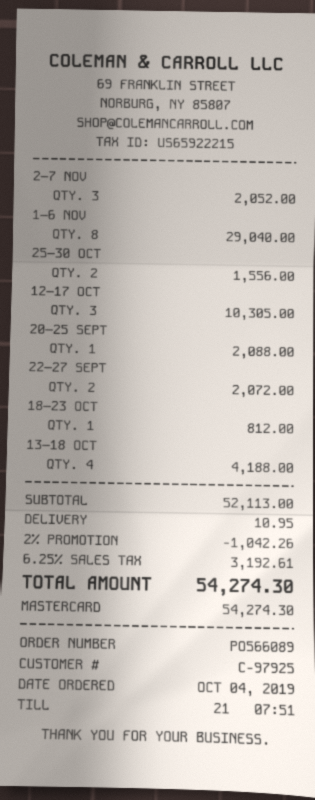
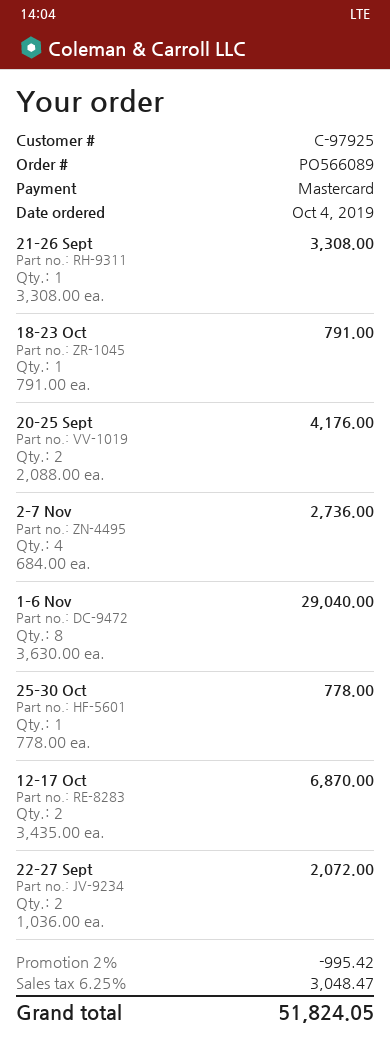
2–7 NOV: 3 for 2052.00 -> 4 for 2736.00
25–30 OCT: 2 for 1556.00 -> 1 for 778.00
12–17 OCT: 3 for 10305.00 -> 2 for 6870.00
20–25 SEPT: 1 for 2088.00 -> 2 for 4176.00
18–23 OCT: 1 for 812.00 -> 1 for 791.00
13–18 OCT: 4 for 4188.00 -> none
21–26 Sept: none -> 1 for 3308.00
discount: 2% = 1042.26 -> 2% = 995.42
shipping: 10.95 -> none
tax: 6.25% = 3192.61 -> 6.25% = 3048.47
total: 54274.30 -> 51824.05

